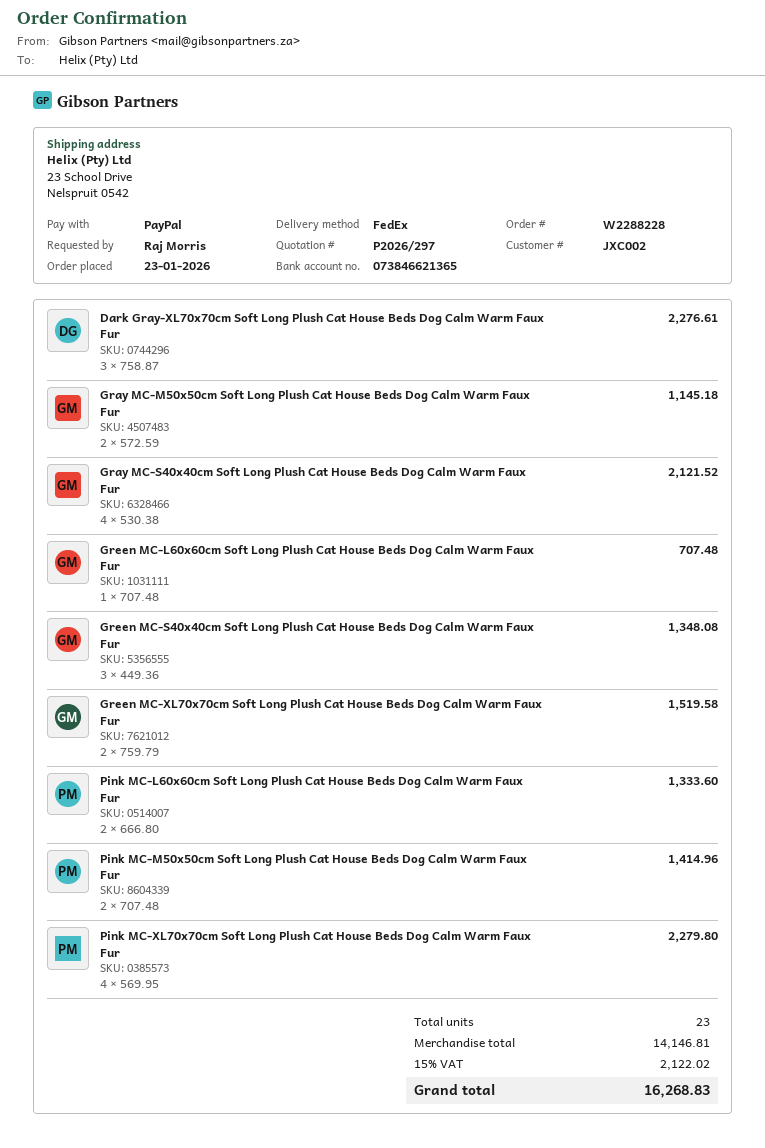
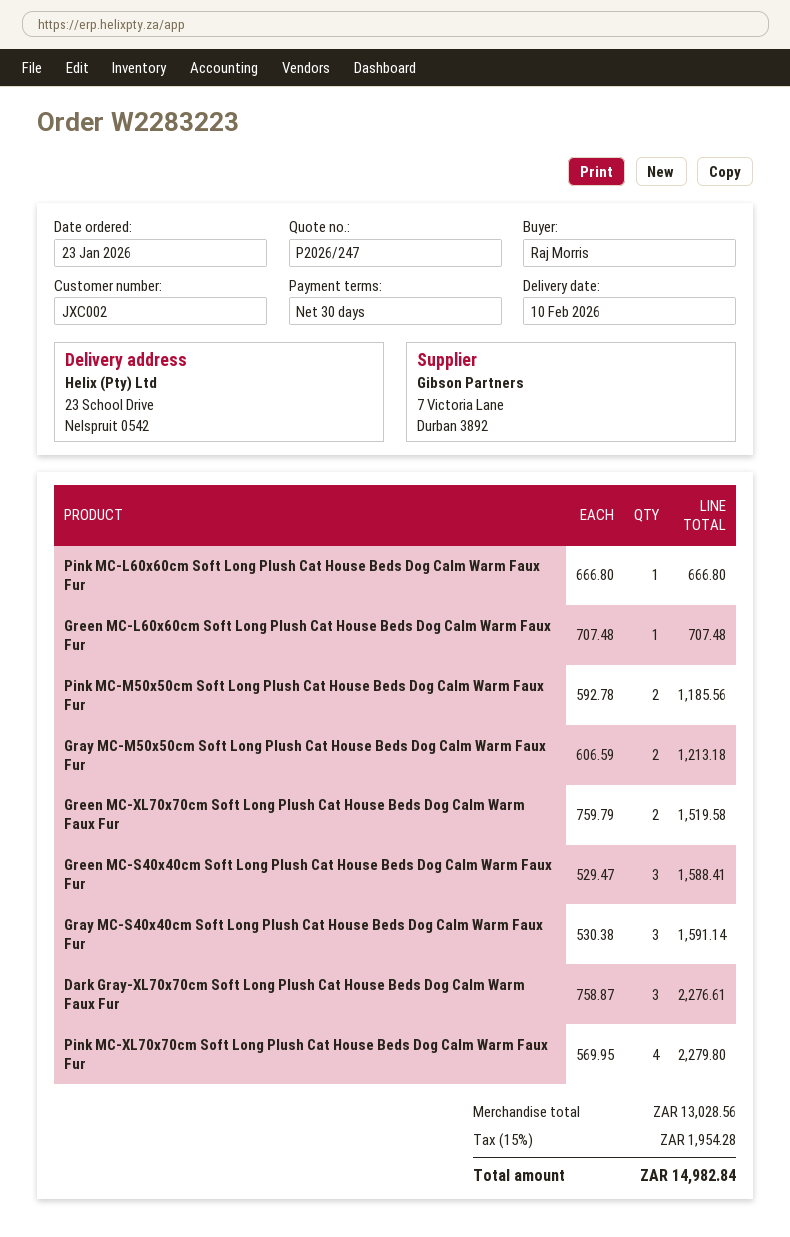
quote number: P2026/297 -> P2026/247
order number: W2288228 -> W2283223
Gray MC-M50x50cm Soft Long Plush Cat House Beds Dog Calm Warm Faux Fur: 2 x 572.59 = 1145.18 -> 2 x 606.59 = 1213.18
Gray MC-S40x40cm Soft Long Plush Cat House Beds Dog Calm Warm Faux Fur: 4 x 530.38 = 2121.52 -> 3 x 530.38 = 1591.14
Green MC-S40x40cm Soft Long Plush Cat House Beds Dog Calm Warm Faux Fur: 3 x 449.36 = 1348.08 -> 3 x 529.47 = 1588.41
Pink MC-L60x60cm Soft Long Plush Cat House Beds Dog Calm Warm Faux Fur: 2 x 666.80 = 1333.60 -> 1 x 666.80 = 666.80
Pink MC-M50x50cm Soft Long Plush Cat House Beds Dog Calm Warm Faux Fur: 2 x 707.48 = 1414.96 -> 2 x 592.78 = 1185.56
subtotal: 14146.81 -> 13028.56
tax: 15% = 2122.02 -> 15% = 1954.28
total: 16268.83 -> 14982.84

